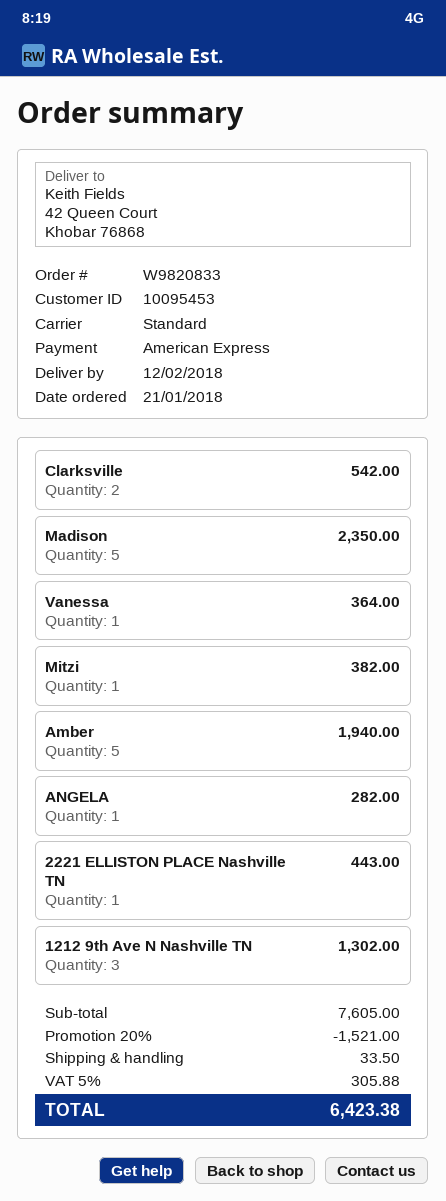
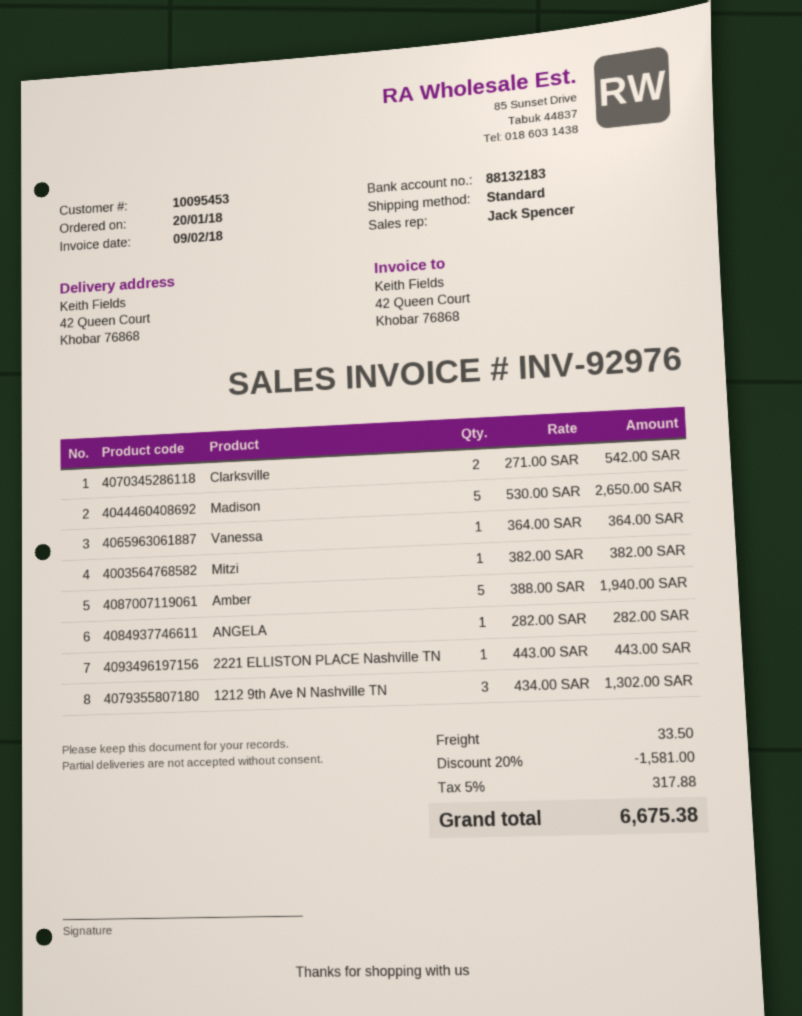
order date: 2018-01-21 -> 2018-01-20
Madison: 5 for 2350.00 -> 5 for 2650.00
discount: 20% = 1521.00 -> 20% = 1581.00
tax: 5% = 305.88 -> 5% = 317.88
total: 6423.38 -> 6675.38

